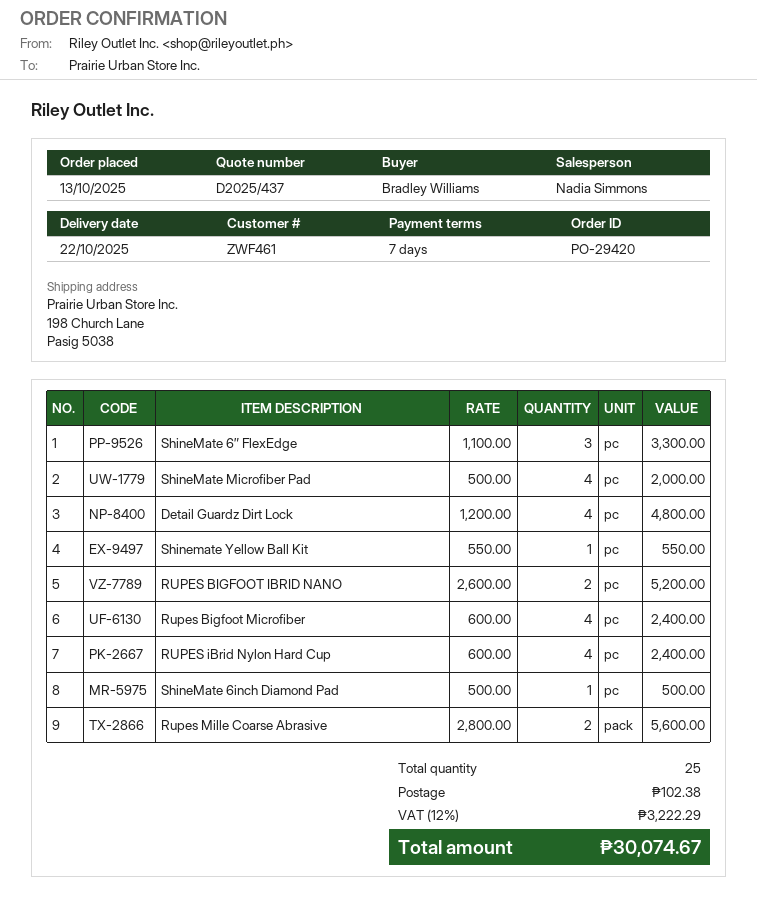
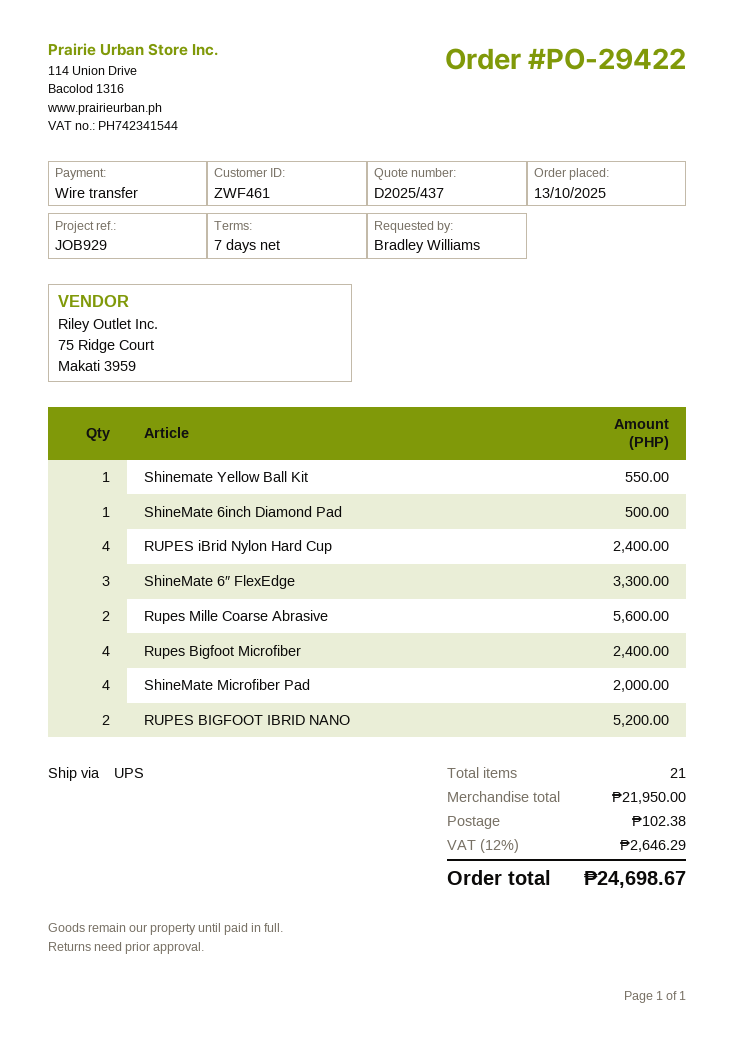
order number: PO-29420 -> PO-29422
Detail Guardz Dirt Lock: 4 for 4800.00 -> none
total quantity: 25 -> 21
tax: 12% = 3222.29 -> 12% = 2646.29
total: 30074.67 -> 24698.67

